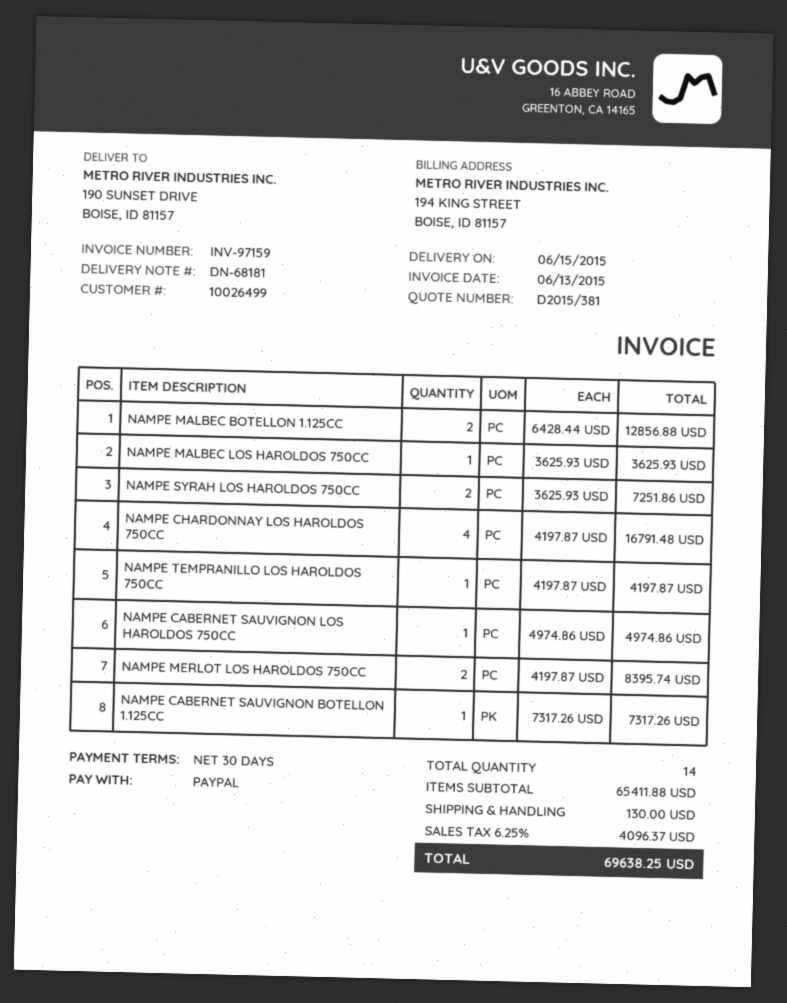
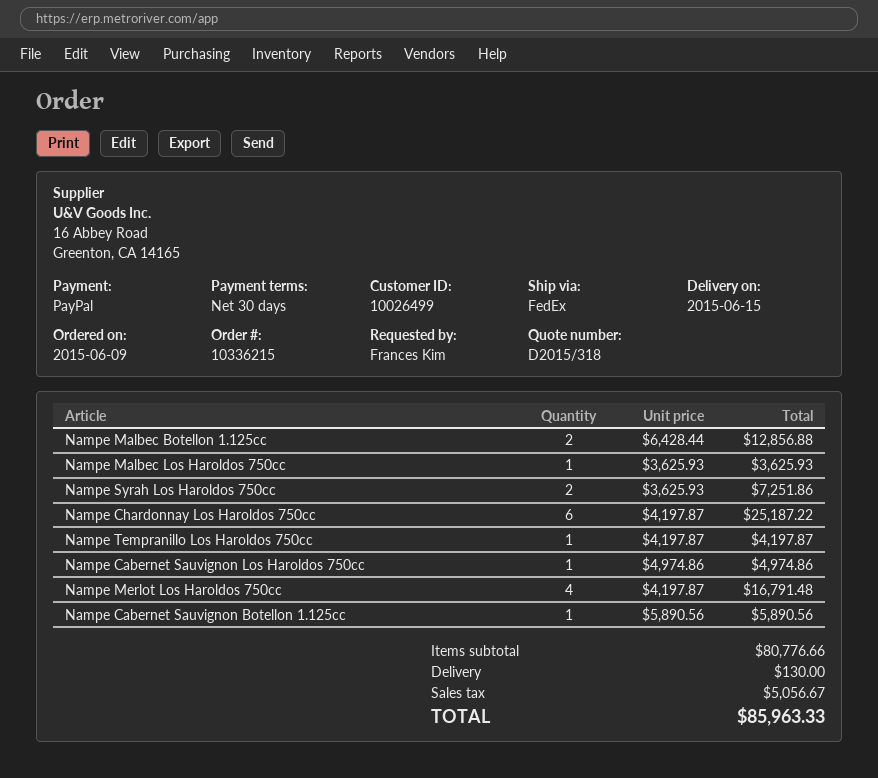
quote number: D2015/381 -> D2015/318
NAMPE CHARDONNAY LOS HAROLDOS 750CC: 4 x 4197.87 = 16791.48 -> 6 x 4197.87 = 25187.22
NAMPE MERLOT LOS HAROLDOS 750CC: 2 x 4197.87 = 8395.74 -> 4 x 4197.87 = 16791.48
NAMPE CABERNET SAUVIGNON BOTELLON 1.125CC: 1 x 7317.26 = 7317.26 -> 1 x 5890.56 = 5890.56
subtotal: 65411.88 -> 80776.66
tax: 4096.37 -> 5056.67
total: 69638.25 -> 85963.33

